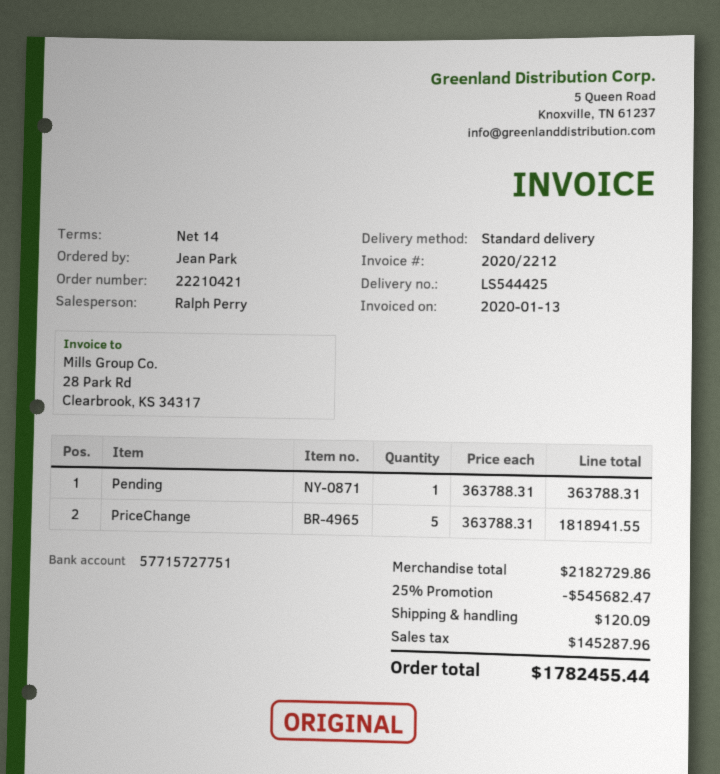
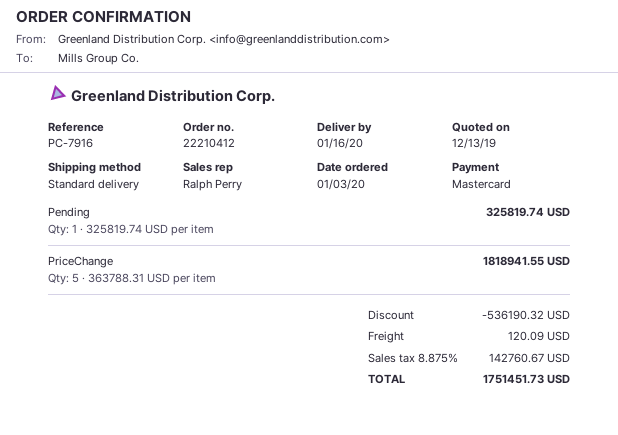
order number: 22210421 -> 22210412
Pending: 1 x 363788.31 = 363788.31 -> 1 x 325819.74 = 325819.74
discount: 545682.47 -> 536190.32
tax: 145287.96 -> 142760.67
total: 1782455.44 -> 1751451.73

